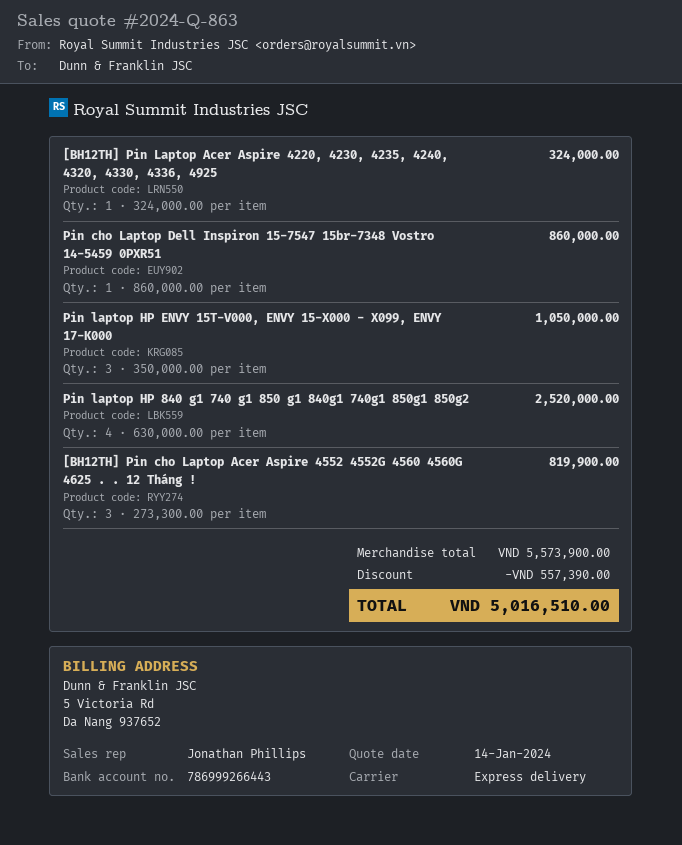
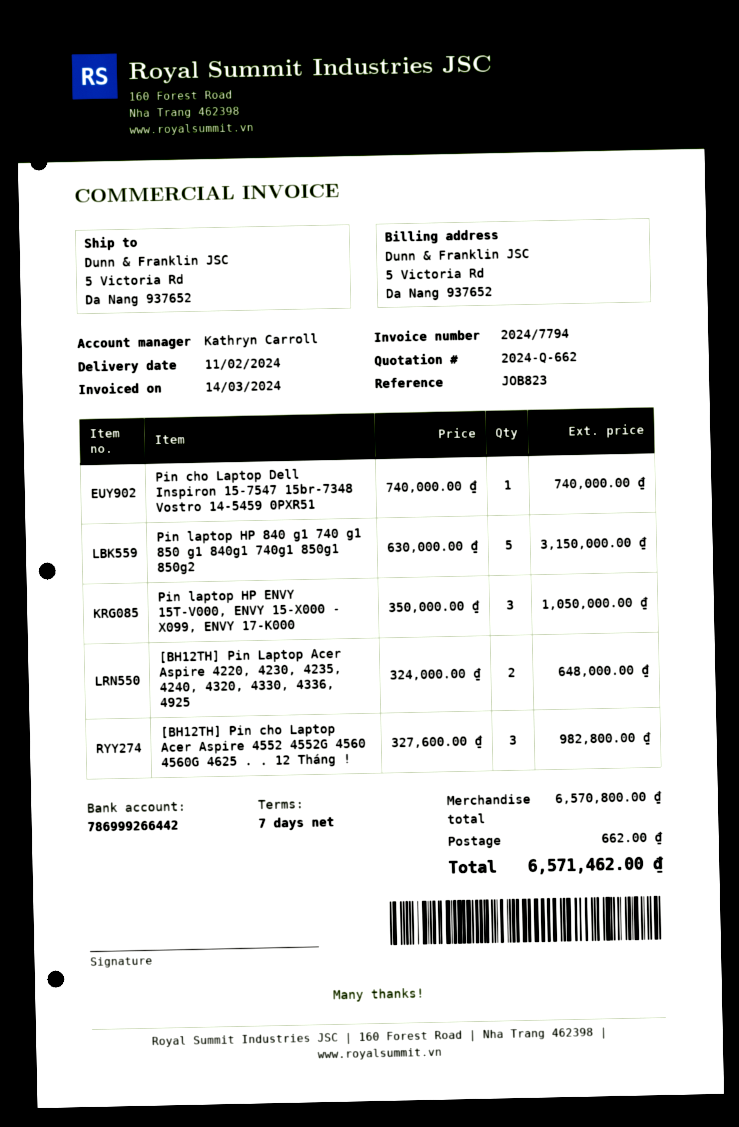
quote number: 2024-Q-863 -> 2024-Q-662
sales rep: Jonathan Phillips -> Kathryn Carroll
bank account: 786999266443 -> 786999266442
[BH12TH] Pin Laptop Acer Aspire 4220, 4230, 4235, 4240, 4320, 4330, 4336, 4925: 1 x 324000.00 = 324000.00 -> 2 x 324000.00 = 648000.00
Pin cho Laptop Dell Inspiron 15-7547 15br-7348 Vostro 14-5459 0PXR51: 1 x 860000.00 = 860000.00 -> 1 x 740000.00 = 740000.00
Pin laptop HP 840 g1 740 g1 850 g1 840g1 740g1 850g1 850g2: 4 x 630000.00 = 2520000.00 -> 5 x 630000.00 = 3150000.00
[BH12TH] Pin cho Laptop Acer Aspire 4552 4552G 4560 4560G 4625 . . 12 Tháng !: 3 x 273300.00 = 819900.00 -> 3 x 327600.00 = 982800.00
subtotal: 5573900.00 -> 6570800.00
discount: 557390.00 -> none
shipping: none -> 662.00
total: 5016510.00 -> 6571462.00

